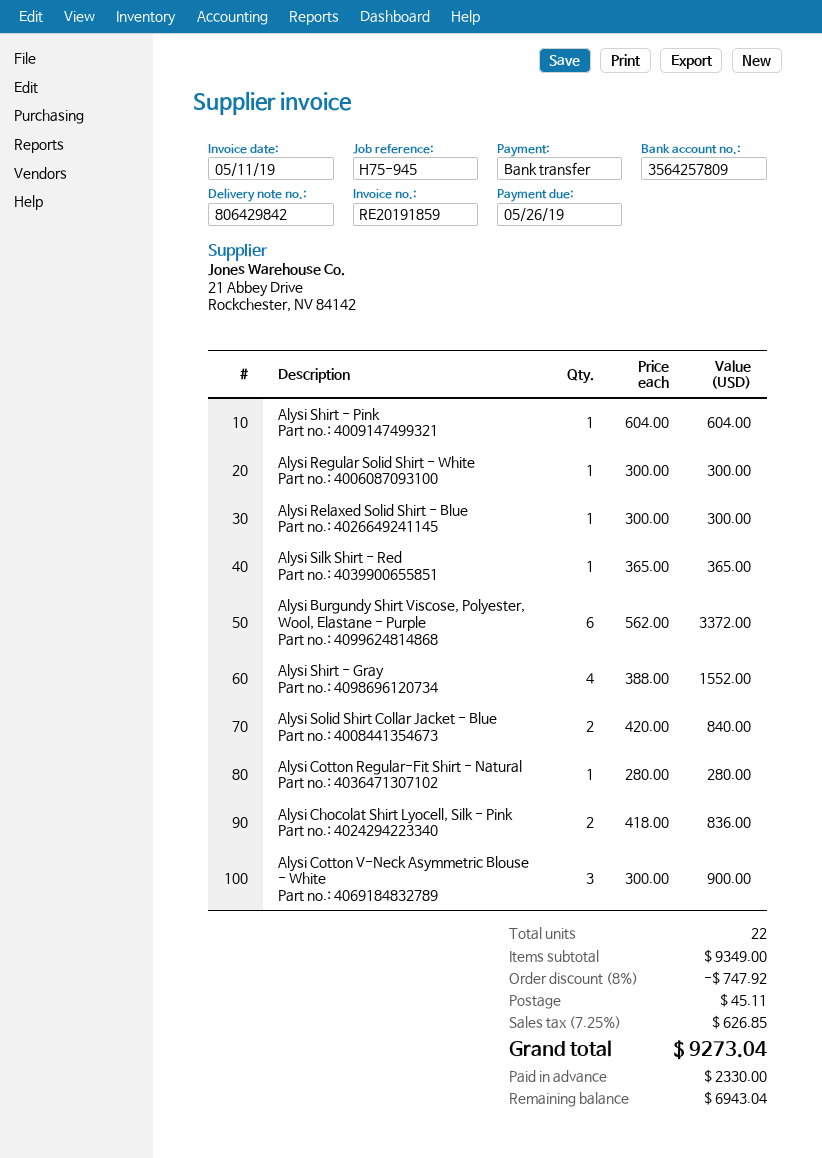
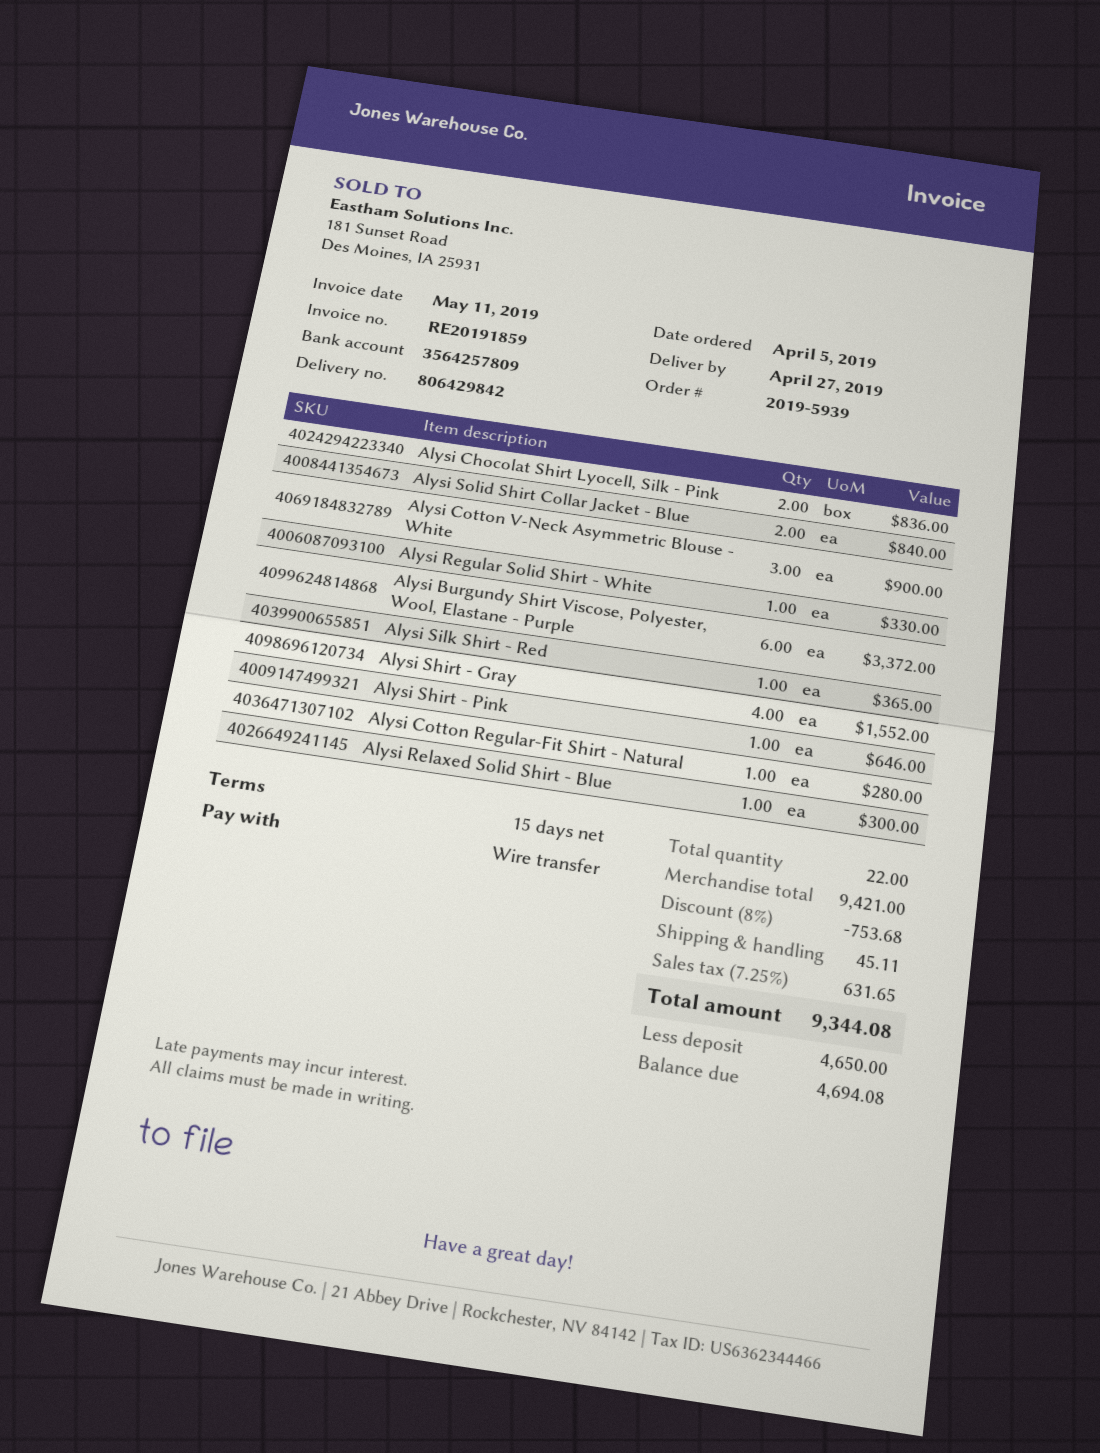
Alysi Shirt - Pink: 1 for 604.00 -> 1 for 646.00
Alysi Regular Solid Shirt - White: 1 for 300.00 -> 1 for 330.00
subtotal: 9349.00 -> 9421.00
discount: 8% = 747.92 -> 8% = 753.68
tax: 7.25% = 626.85 -> 7.25% = 631.65
total: 9273.04 -> 9344.08
deposit: 2330.00 -> 4650.00
balance: 6943.04 -> 4694.08

